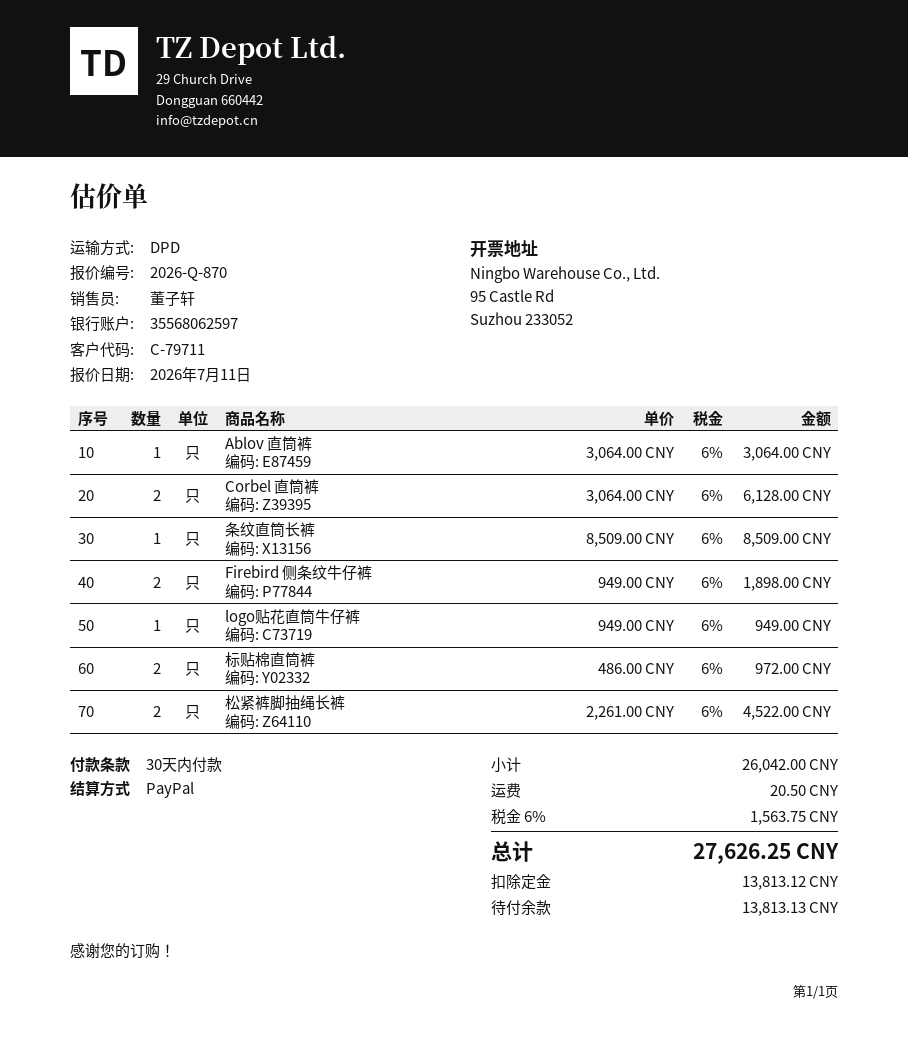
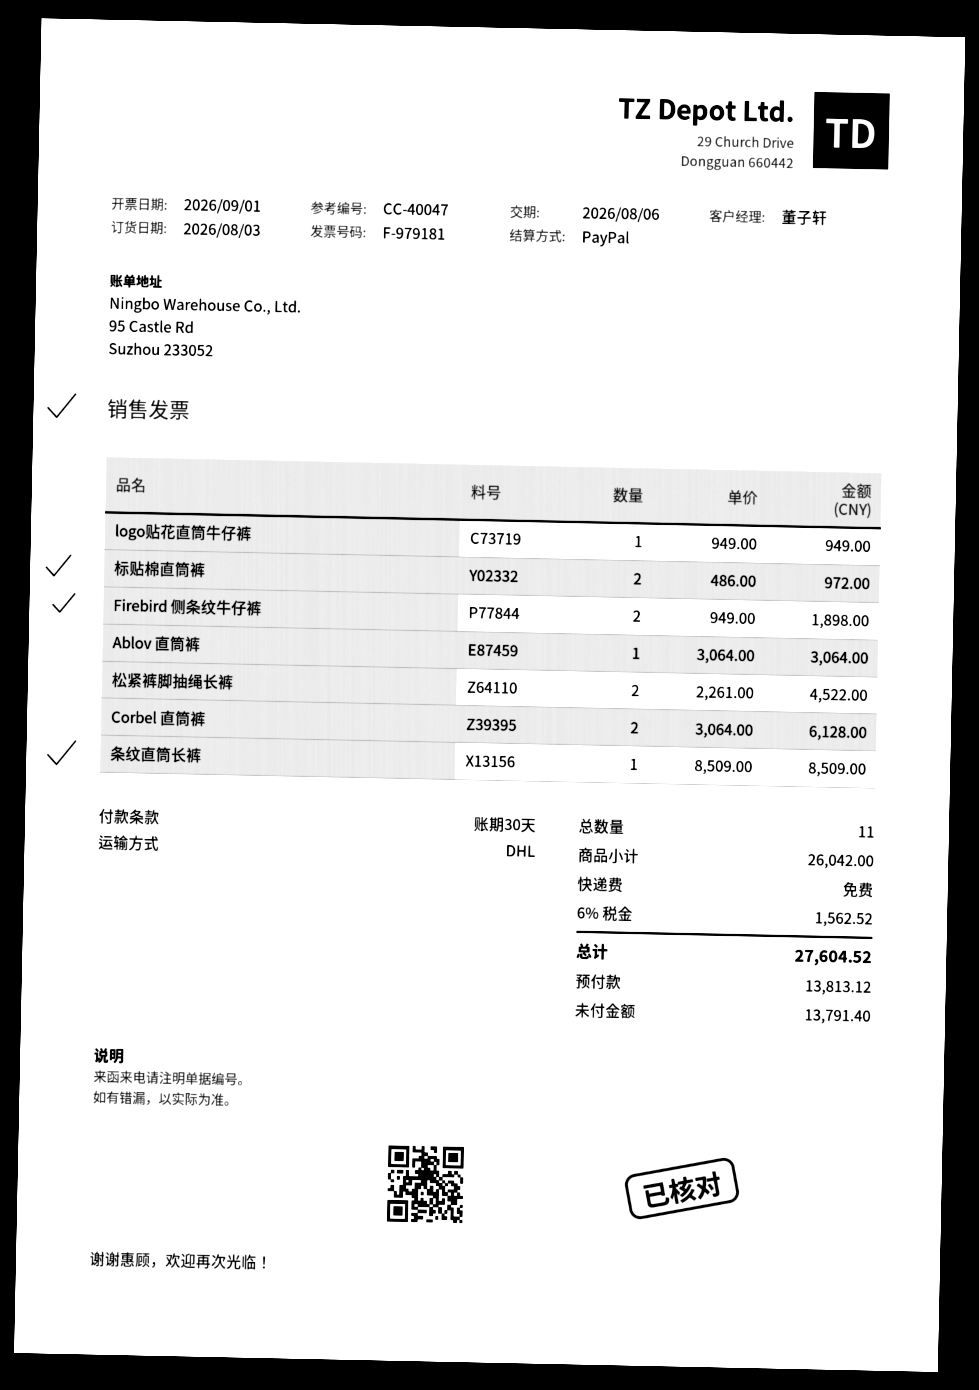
shipping method: DPD -> DHL
shipping: 20.50 -> 0.00
tax: 6% = 1563.75 -> 6% = 1562.52
total: 27626.25 -> 27604.52
balance: 13813.13 -> 13791.40

